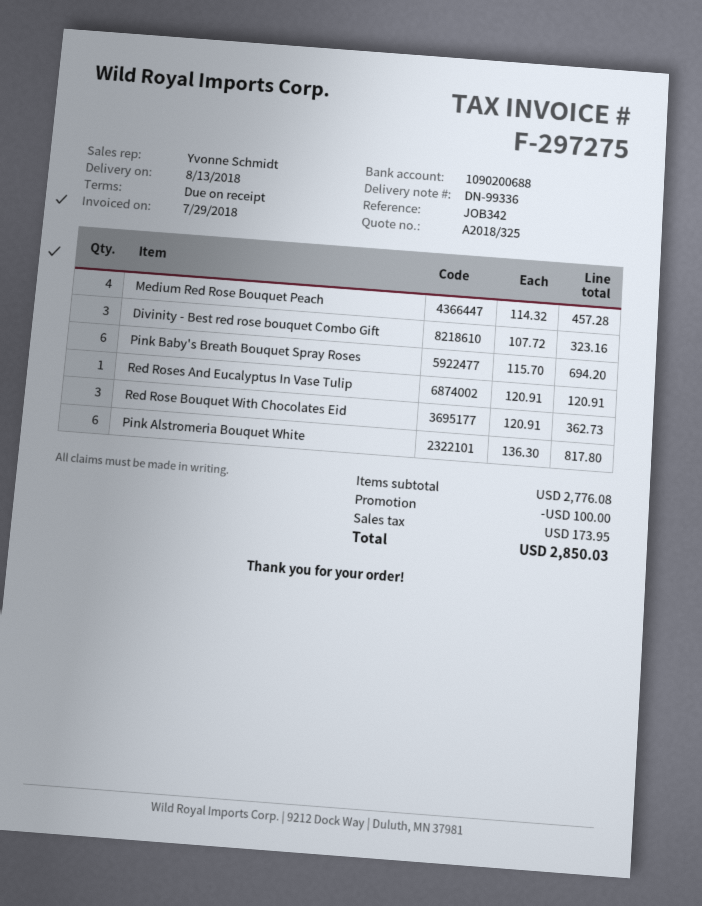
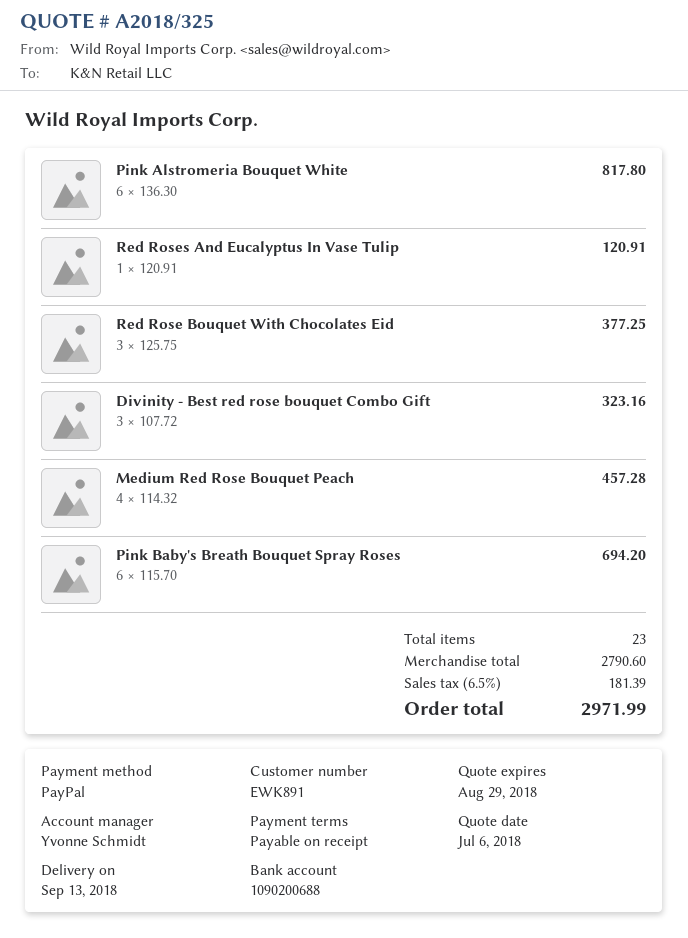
delivery date: 2018-08-13 -> 2018-09-13
Red Rose Bouquet With Chocolates Eid: 3 x 120.91 = 362.73 -> 3 x 125.75 = 377.25
subtotal: 2776.08 -> 2790.60
discount: 100.00 -> none
tax: 173.95 -> 181.39
total: 2850.03 -> 2971.99

